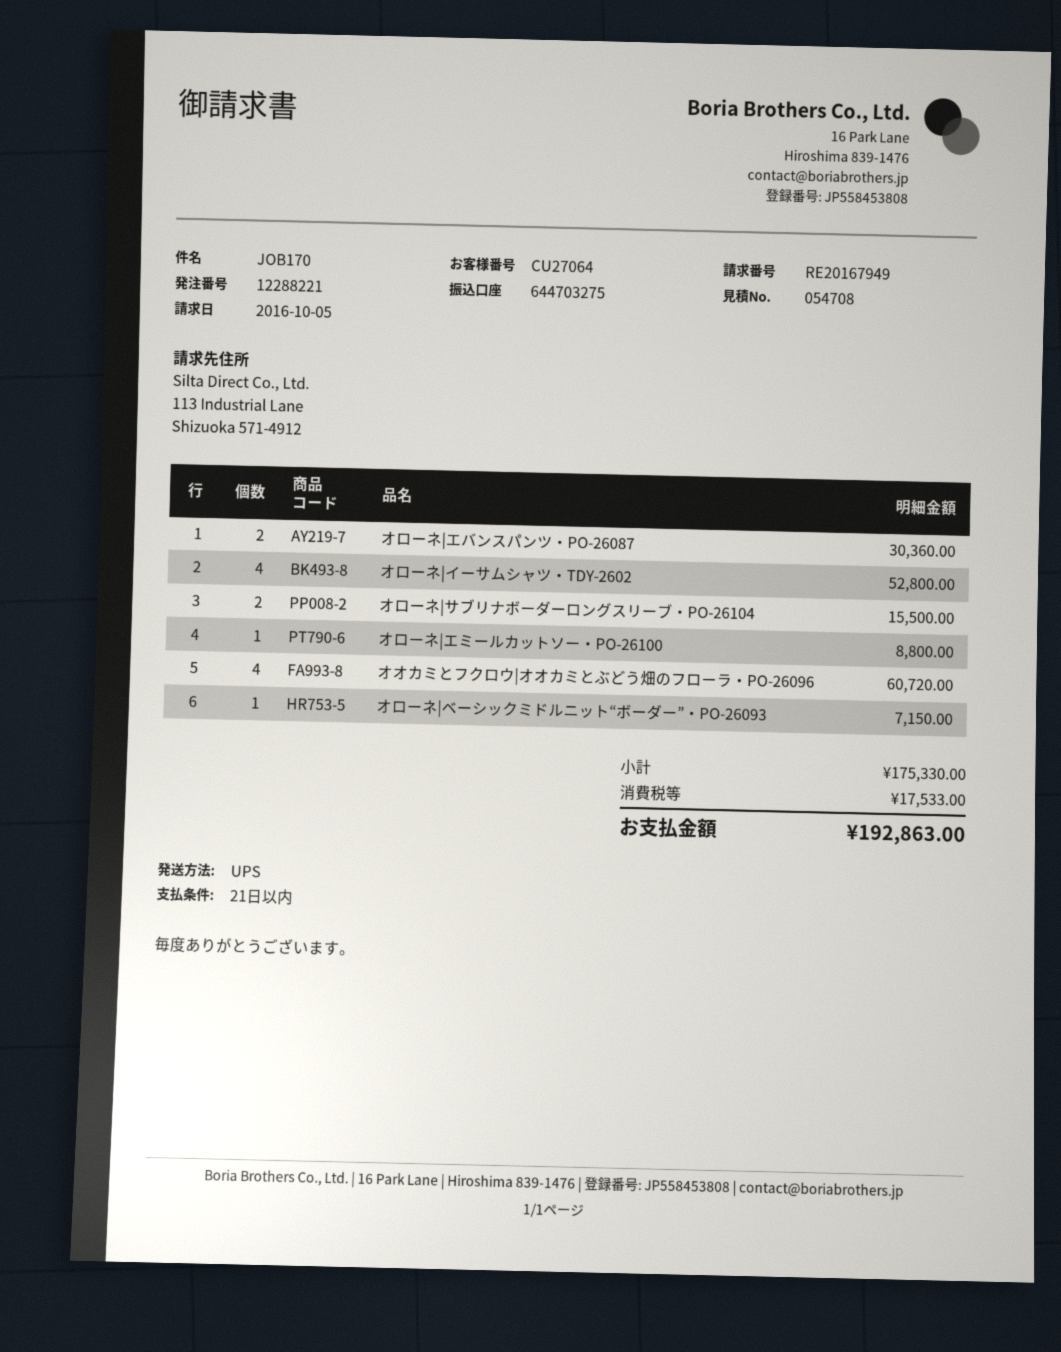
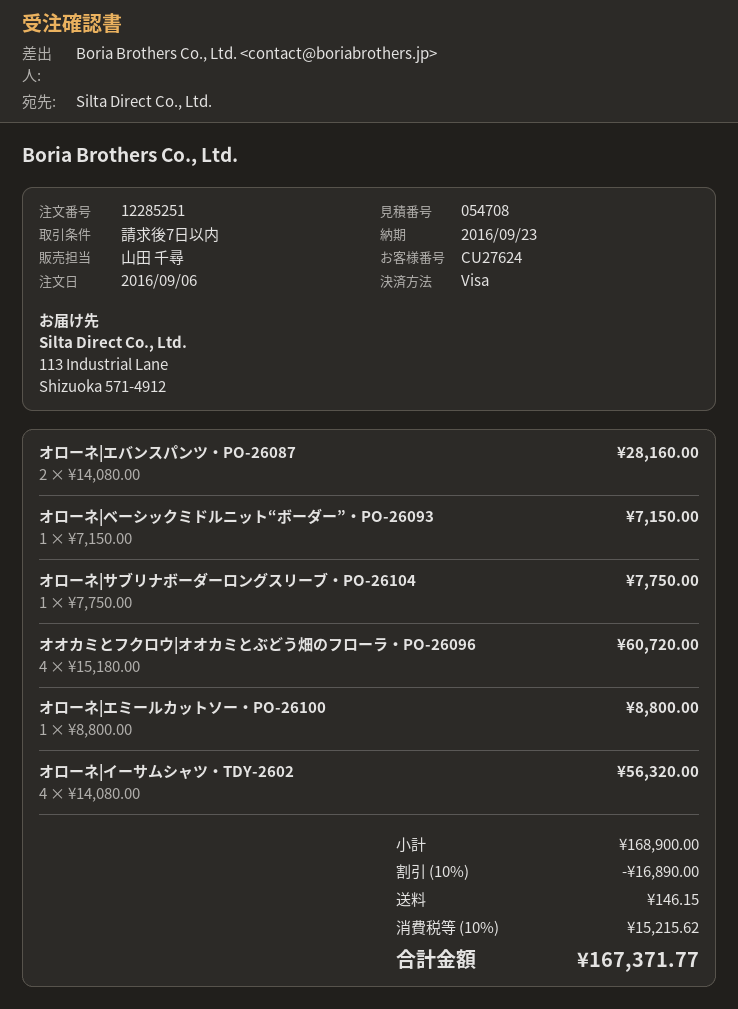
order number: 12288221 -> 12285251
payment terms: 21 days -> 7 days
customer number: CU27064 -> CU27624
オローネ|エバンスパンツ・PO-26087: 2 for 30360.00 -> 2 for 28160.00
オローネ|イーサムシャツ・TDY-2602: 4 for 52800.00 -> 4 for 56320.00
オローネ|サブリナボーダーロングスリーブ・PO-26104: 2 for 15500.00 -> 1 for 7750.00
subtotal: 175330.00 -> 168900.00
discount: none -> 10% = 16890.00
shipping: none -> 146.15
tax: 17533.00 -> 15215.62
total: 192863.00 -> 167371.77

